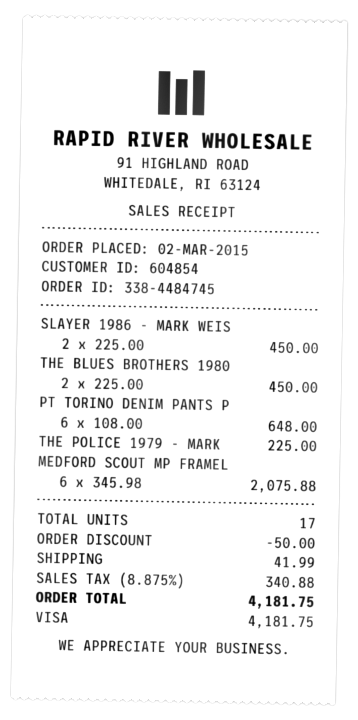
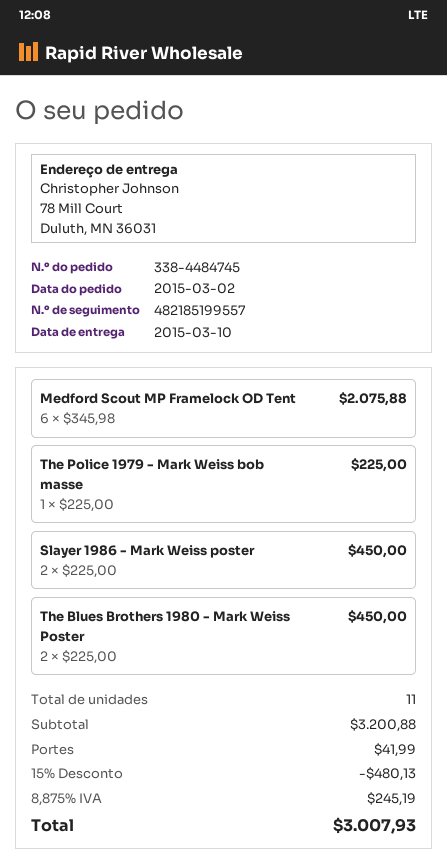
PT TORINO DENIM PANTS P: 6 x 108.00 = 648.00 -> none
total quantity: 17 -> 11
discount: 50.00 -> 480.13
tax: 8.875% = 340.88 -> 8.875% = 245.19
total: 4181.75 -> 3007.93

